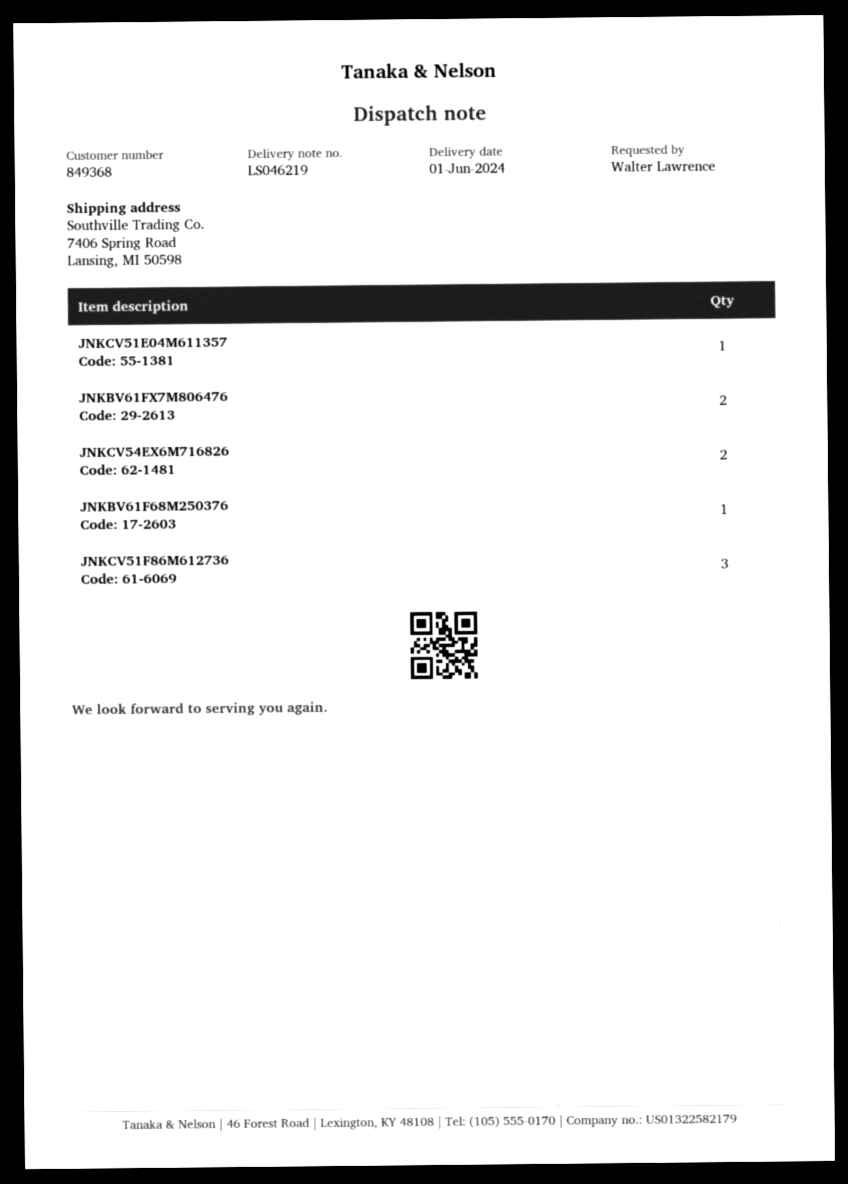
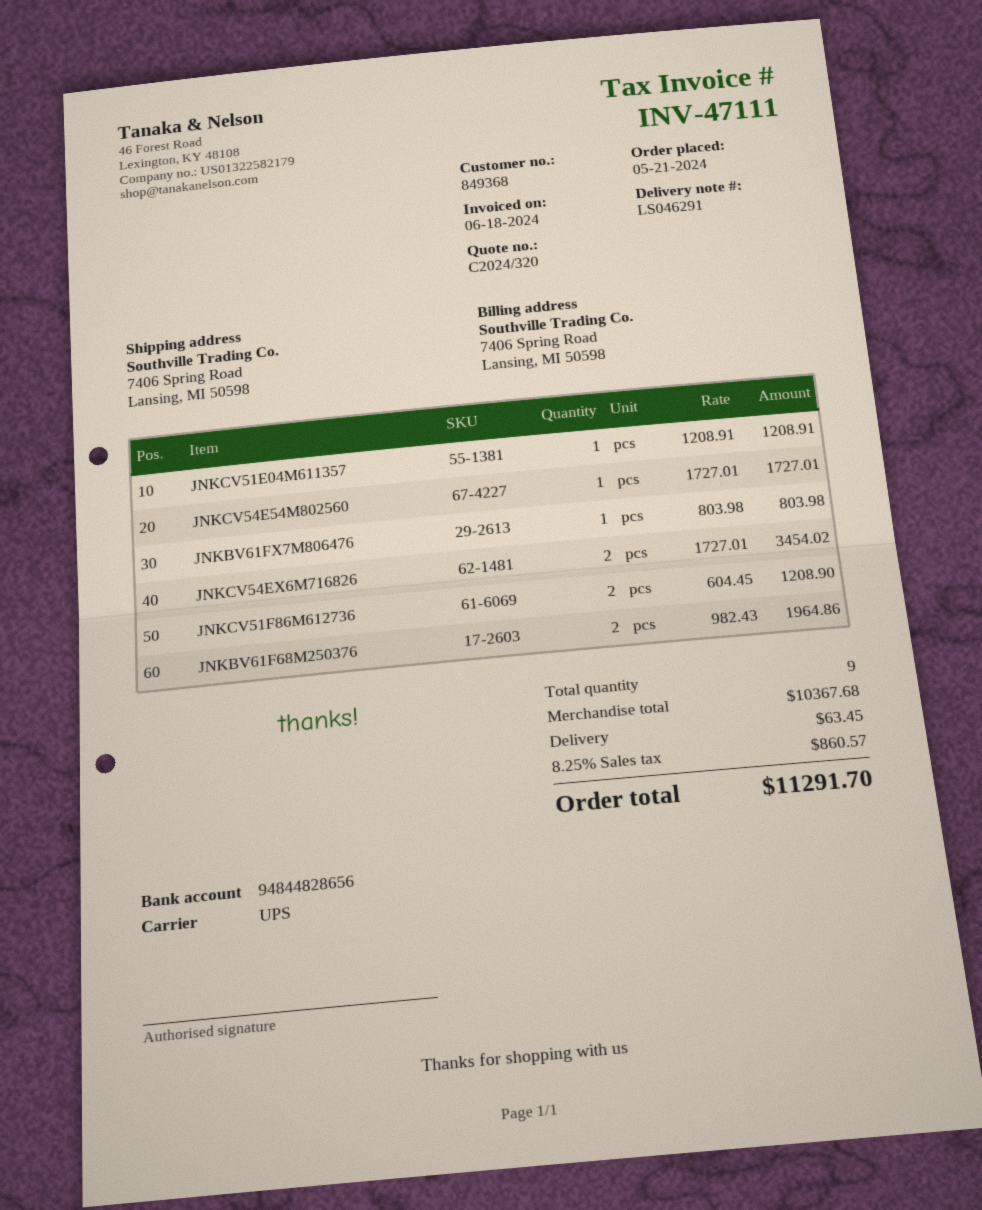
delivery note number: LS046219 -> LS046291
JNKBV61FX7M806476: 2 -> 1
JNKBV61F68M250376: 1 -> 2
JNKCV51F86M612736: 3 -> 2
JNKCV54E54M802560: none -> 1

